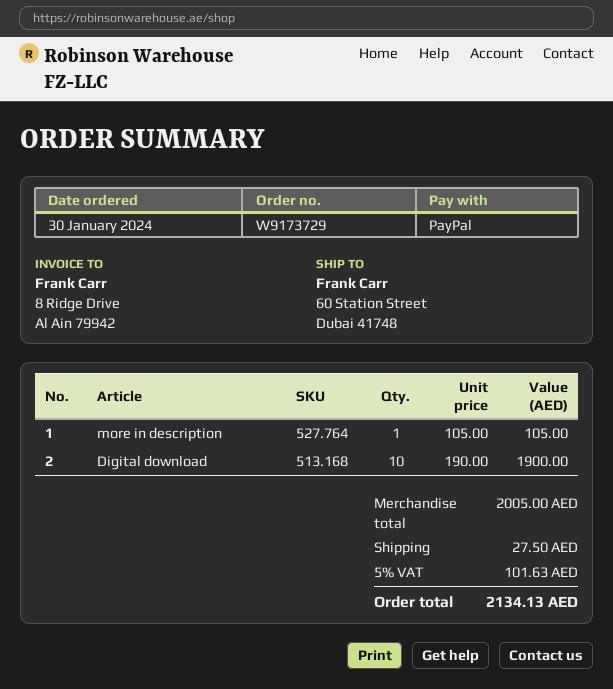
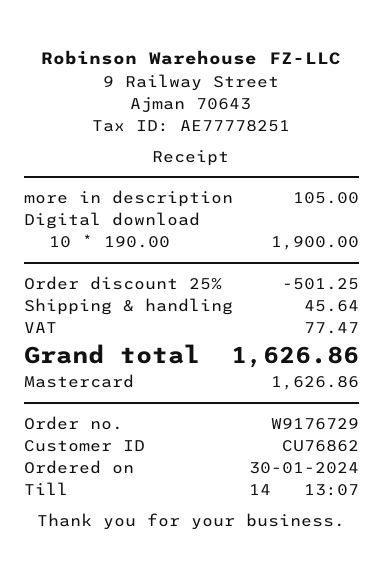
order number: W9173729 -> W9176729
payment method: PayPal -> Mastercard
discount: none -> 25% = 501.25
shipping: 27.50 -> 45.64
tax: 101.63 -> 77.47
total: 2134.13 -> 1626.86

